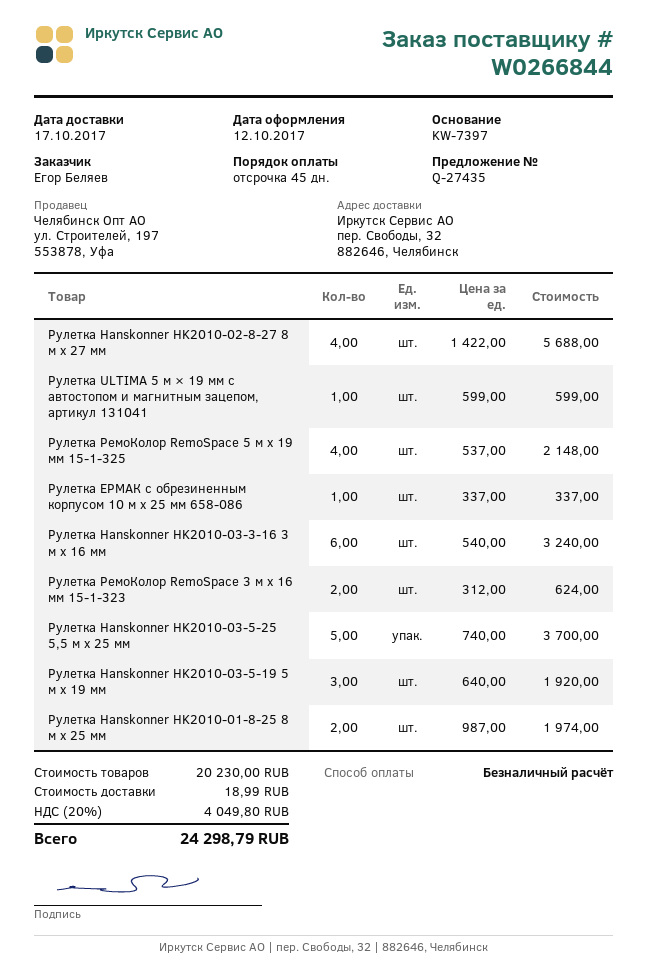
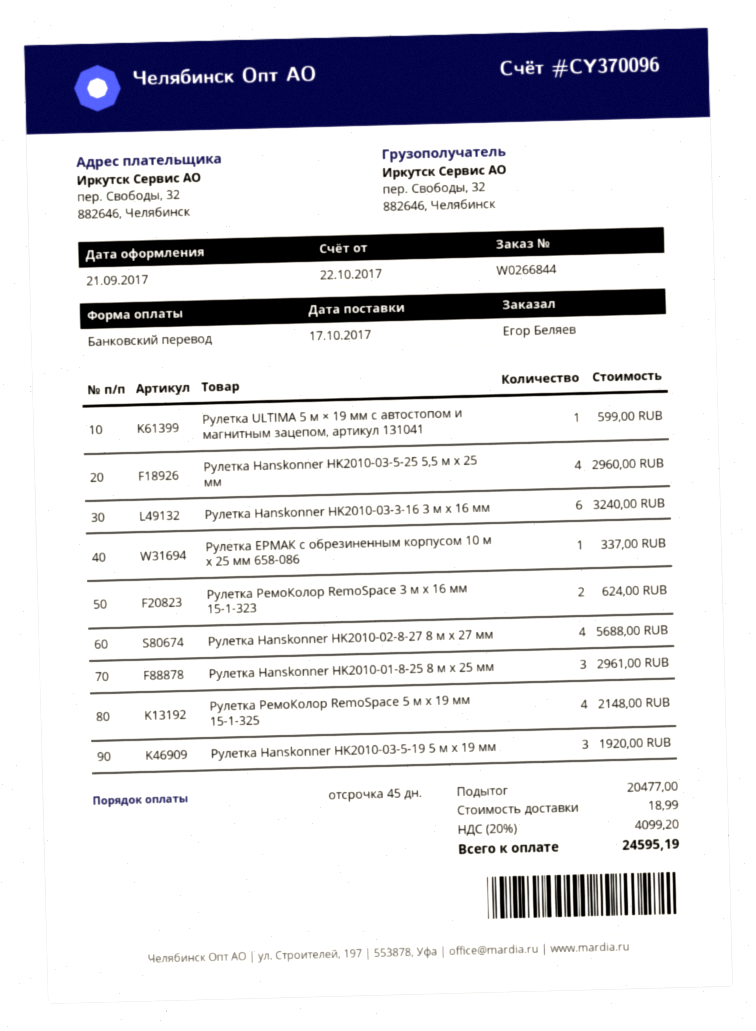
order date: 2017-10-12 -> 2017-09-21
Рулетка Hanskonner HK2010-03-5-25 5,5 м x 25 мм: 5 for 3700.00 -> 4 for 2960.00
Рулетка Hanskonner HK2010-01-8-25 8 м x 25 мм: 2 for 1974.00 -> 3 for 2961.00
subtotal: 20230.00 -> 20477.00
tax: 20% = 4049.80 -> 20% = 4099.20
total: 24298.79 -> 24595.19

